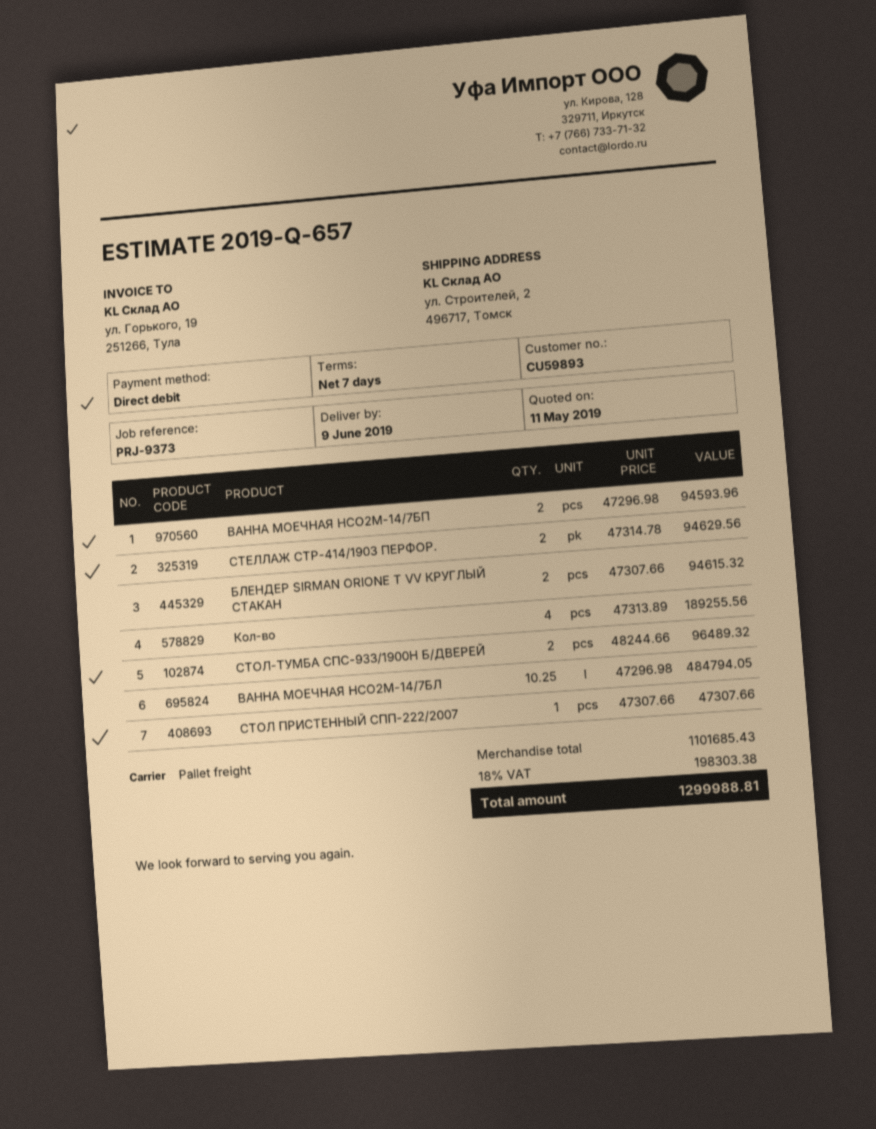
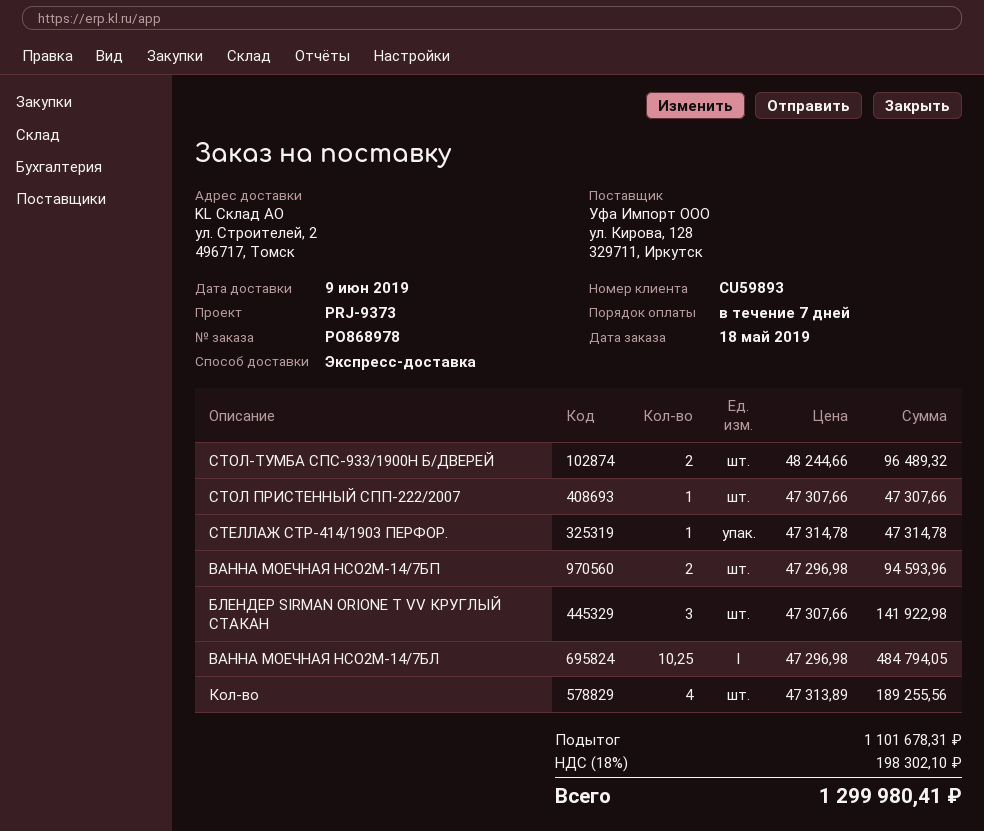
shipping method: pallet freight -> express
СТЕЛЛАЖ СТР-414/1903 ПЕРФОР.: 2 x 47314.78 = 94629.56 -> 1 x 47314.78 = 47314.78
БЛЕНДЕР SIRMAN ORIONE T VV КРУГЛЫЙ СТАКАН: 2 x 47307.66 = 94615.32 -> 3 x 47307.66 = 141922.98
subtotal: 1101685.43 -> 1101678.31
tax: 18% = 198303.38 -> 18% = 198302.10
total: 1299988.81 -> 1299980.41

